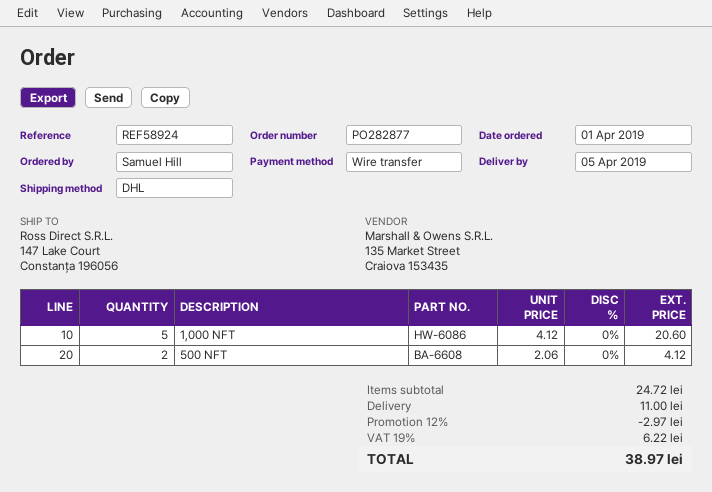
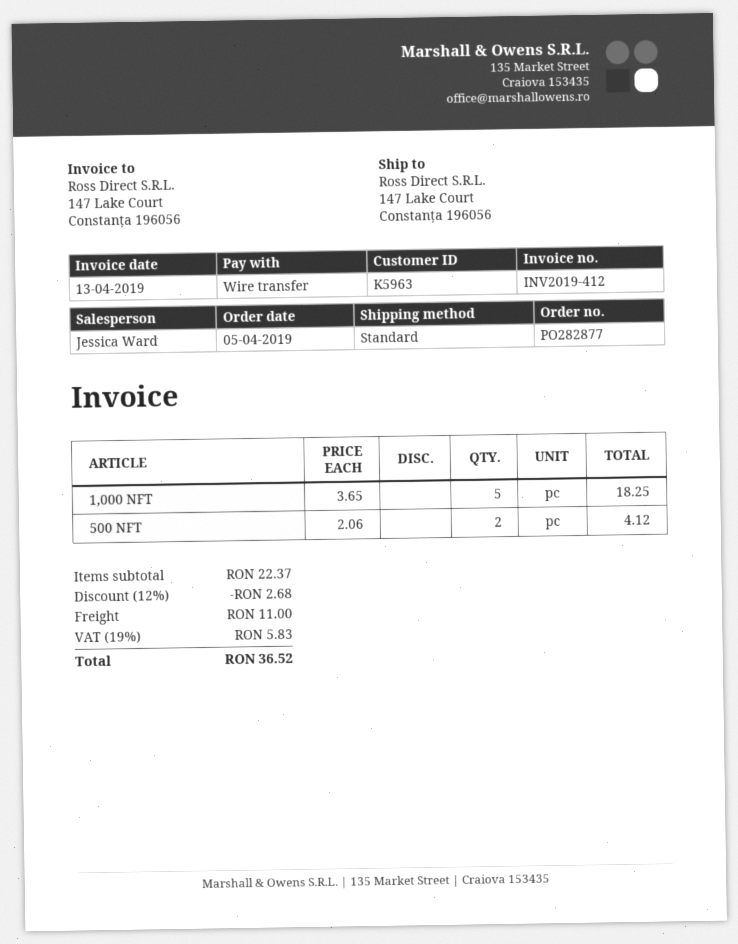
order date: 2019-04-01 -> 2019-04-05
shipping method: DHL -> standard
1,000 NFT: 5 x 4.12 = 20.60 -> 5 x 3.65 = 18.25
subtotal: 24.72 -> 22.37
discount: 12% = 2.97 -> 12% = 2.68
tax: 19% = 6.22 -> 19% = 5.83
total: 38.97 -> 36.52

